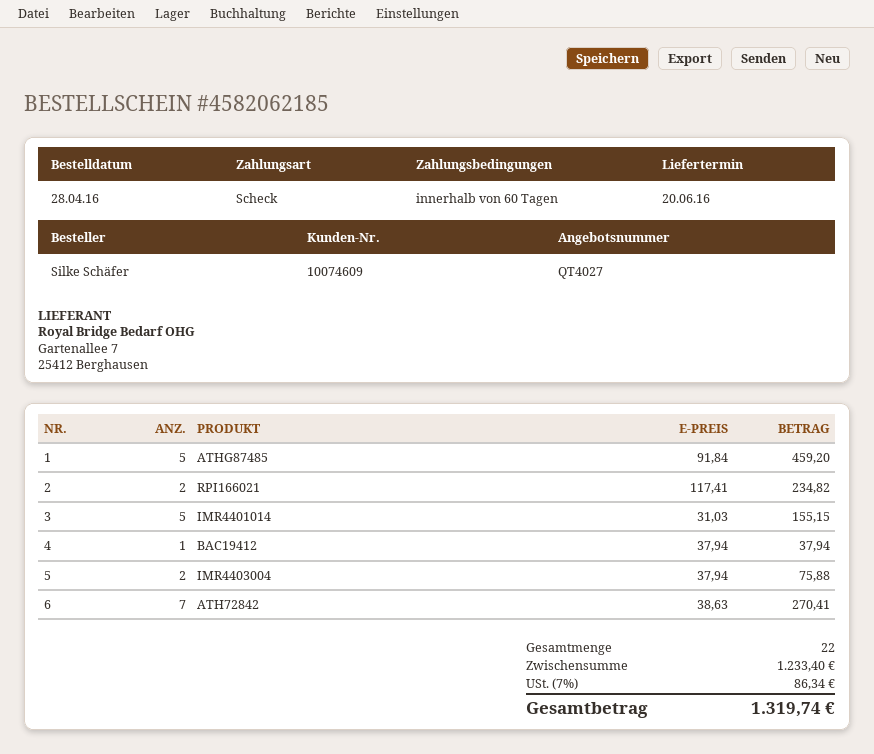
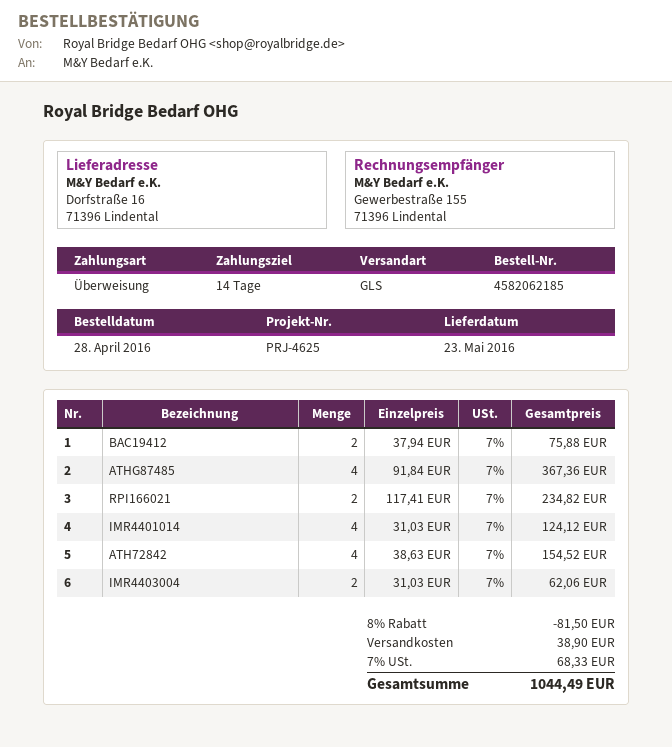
delivery date: 2016-06-20 -> 2016-05-23
payment terms: 60 days -> 14 days
payment method: cheque -> bank transfer
ATHG87485: 5 x 91.84 = 459.20 -> 4 x 91.84 = 367.36
IMR4401014: 5 x 31.03 = 155.15 -> 4 x 31.03 = 124.12
BAC19412: 1 x 37.94 = 37.94 -> 2 x 37.94 = 75.88
IMR4403004: 2 x 37.94 = 75.88 -> 2 x 31.03 = 62.06
ATH72842: 7 x 38.63 = 270.41 -> 4 x 38.63 = 154.52
discount: none -> 8% = 81.50
shipping: none -> 38.90
tax: 7% = 86.34 -> 7% = 68.33
total: 1319.74 -> 1044.49

